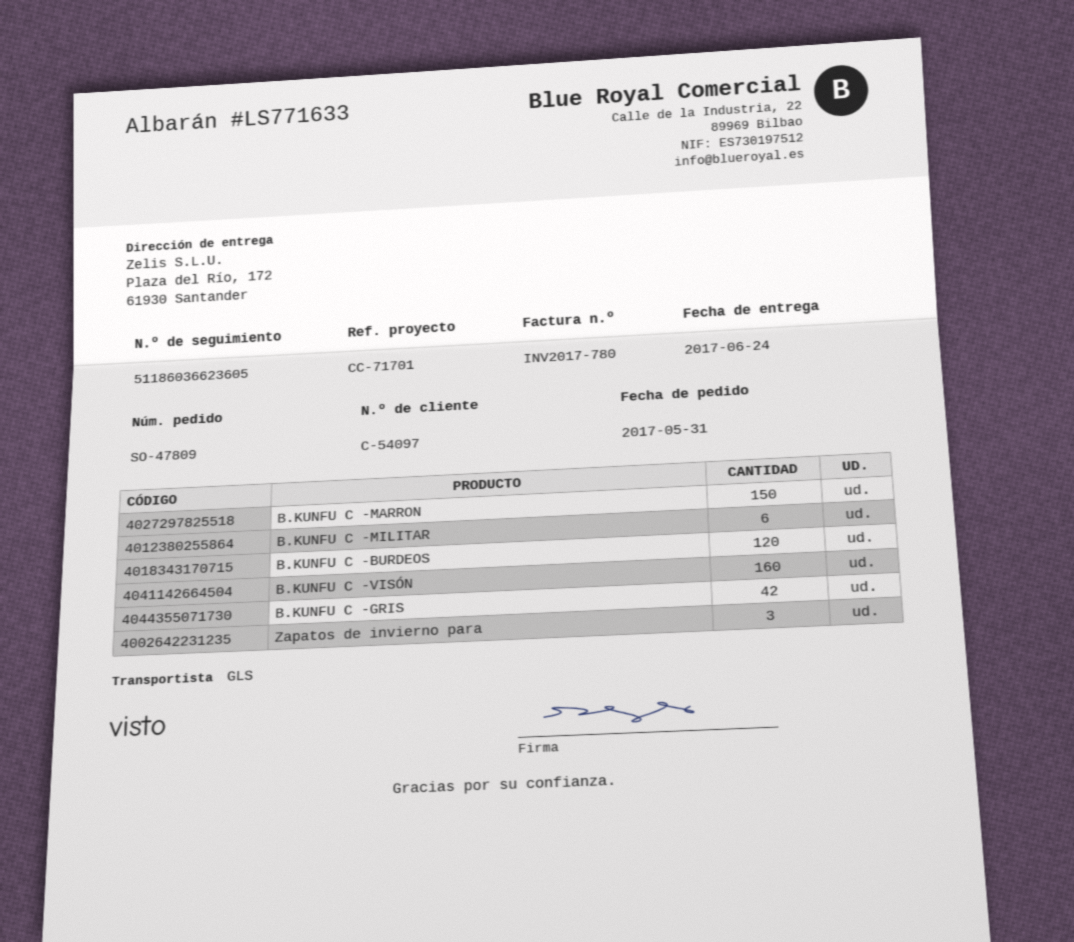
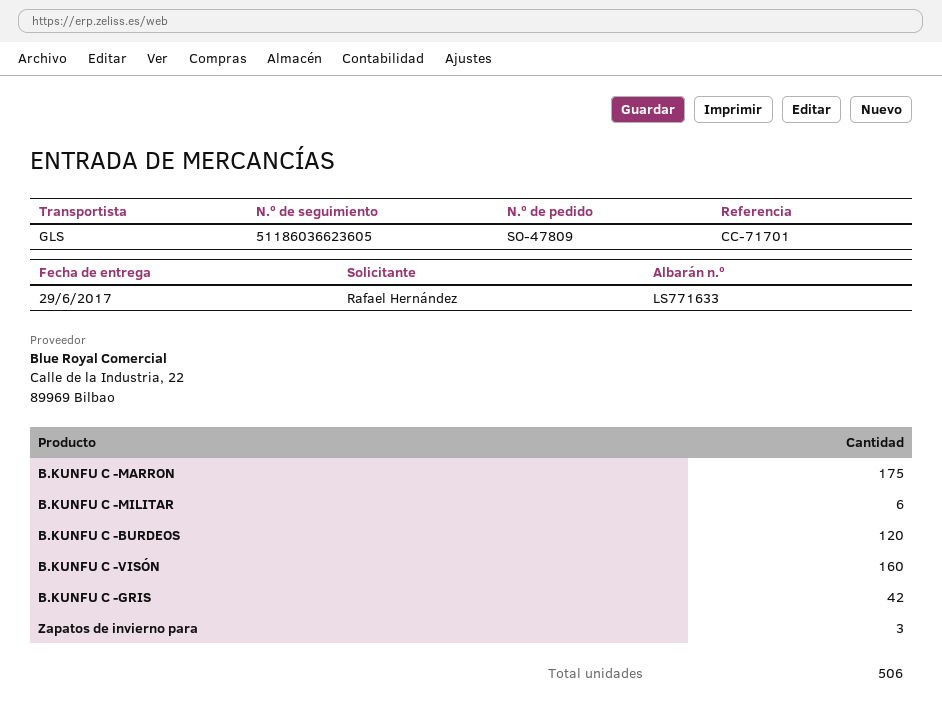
delivery date: 2017-06-24 -> 2017-06-29
B.KUNFU C -MARRON: 150 -> 175

